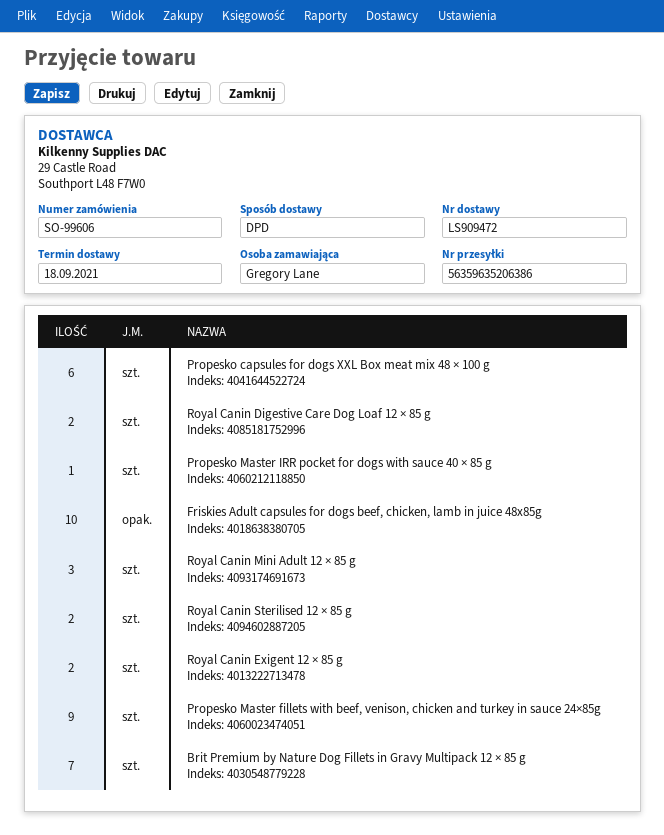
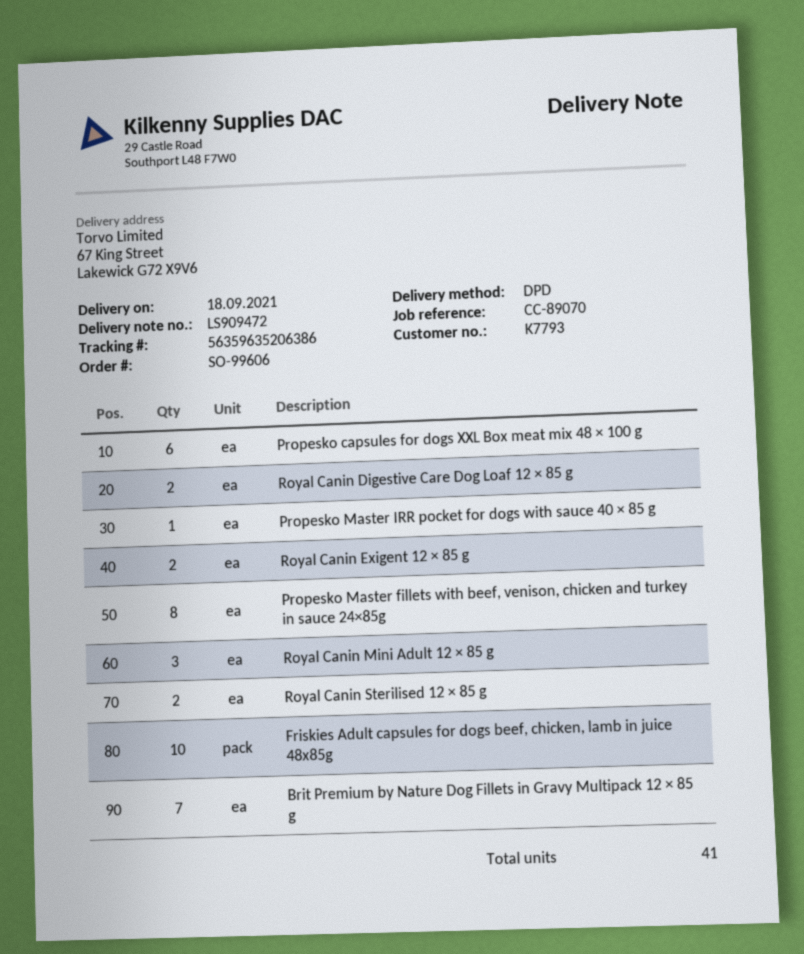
Propesko Master fillets with beef, venison, chicken and turkey in sauce 24×85g: 9 -> 8

